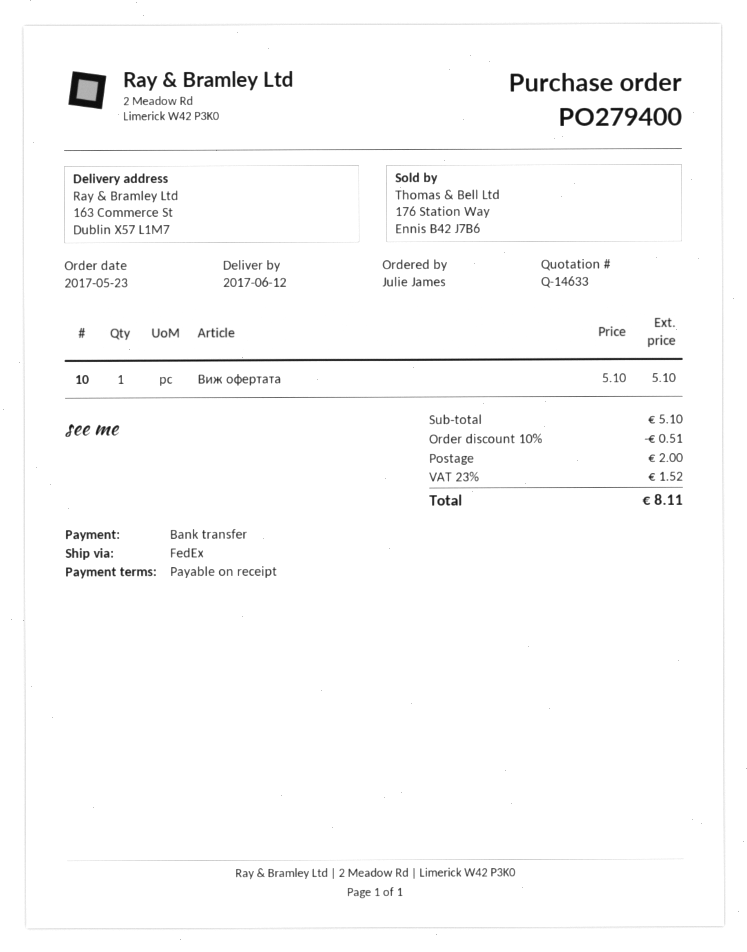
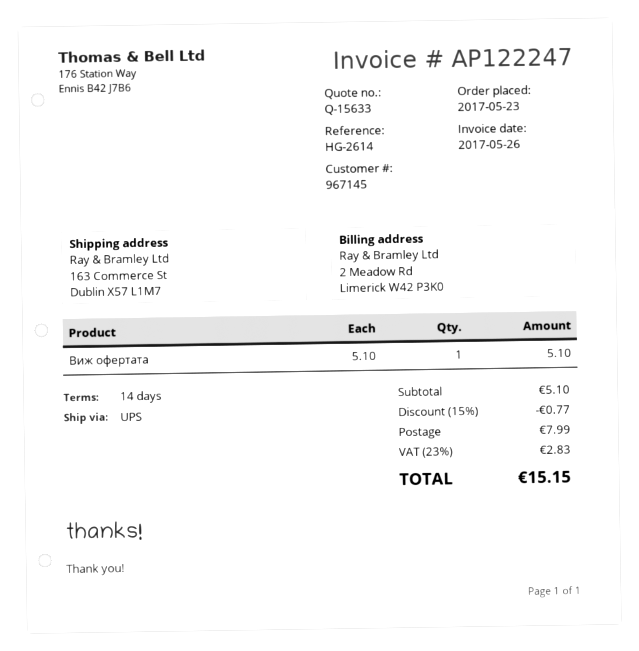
quote number: Q-14633 -> Q-15633
payment terms: on receipt -> 14 days
shipping method: FedEx -> UPS
discount: 10% = 0.51 -> 15% = 0.77
shipping: 2.00 -> 7.99
tax: 23% = 1.52 -> 23% = 2.83
total: 8.11 -> 15.15

